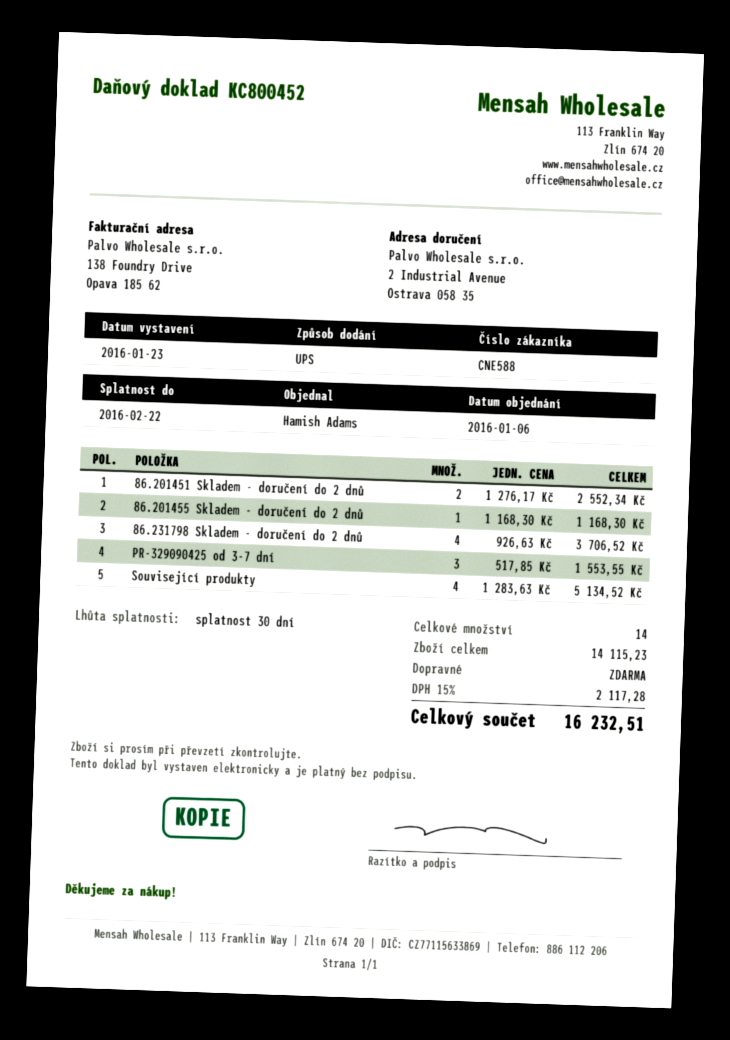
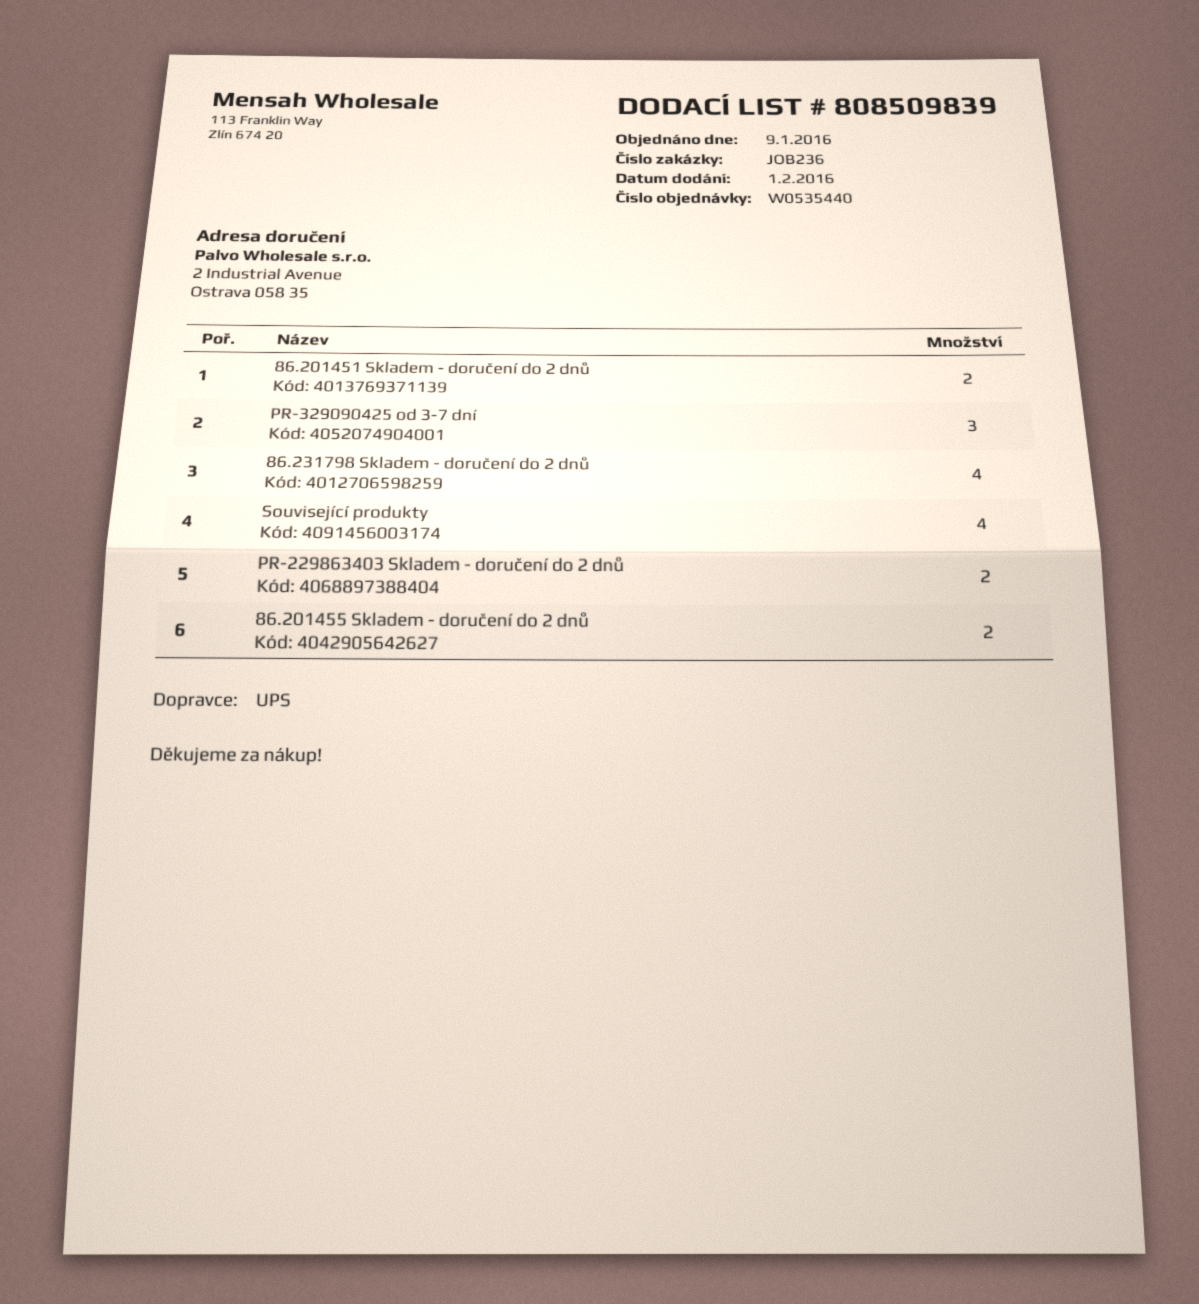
order date: 2016-01-06 -> 2016-01-09
86.201455 Skladem - doručení do 2 dnů: 1 -> 2
PR-229863403 Skladem - doručení do 2 dnů: none -> 2

